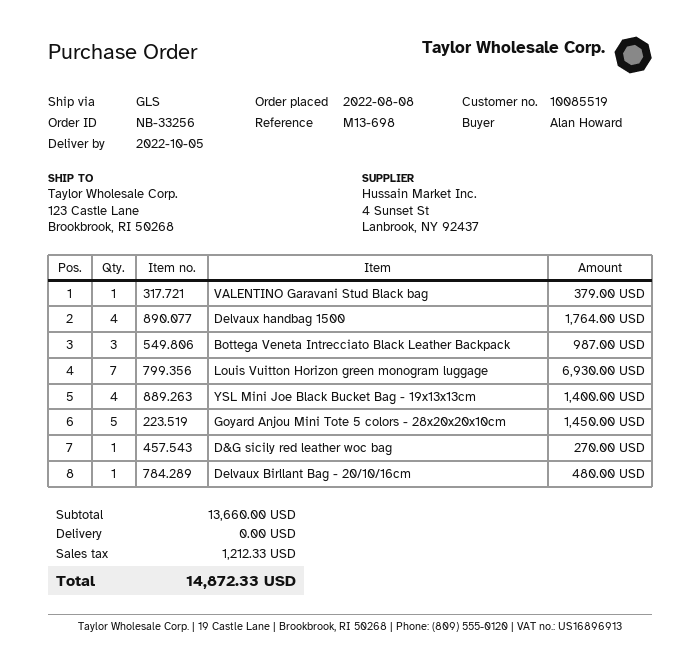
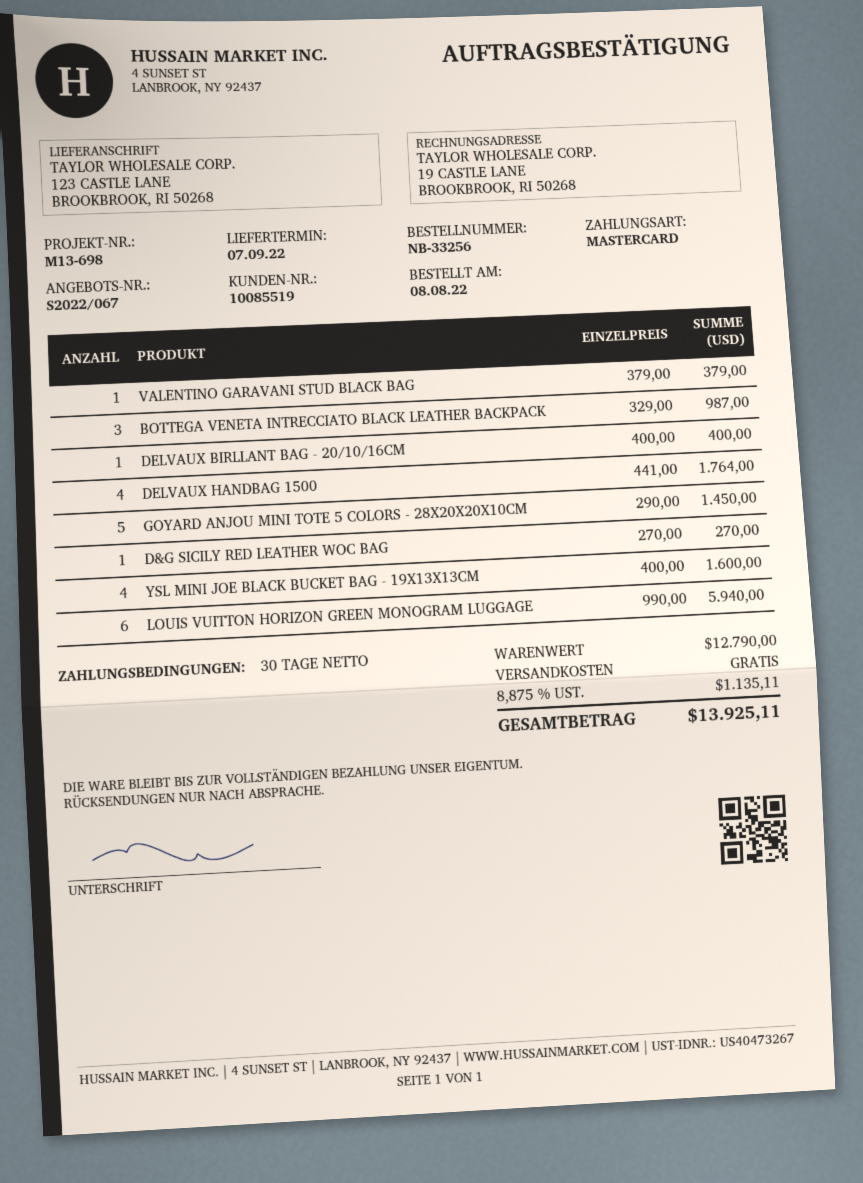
delivery date: 2022-10-05 -> 2022-09-07
Louis Vuitton Horizon green monogram luggage: 7 for 6930.00 -> 6 for 5940.00
YSL Mini Joe Black Bucket Bag - 19x13x13cm: 4 for 1400.00 -> 4 for 1600.00
Delvaux Birllant Bag - 20/10/16cm: 1 for 480.00 -> 1 for 400.00
subtotal: 13660.00 -> 12790.00
tax: 1212.33 -> 1135.11
total: 14872.33 -> 13925.11

